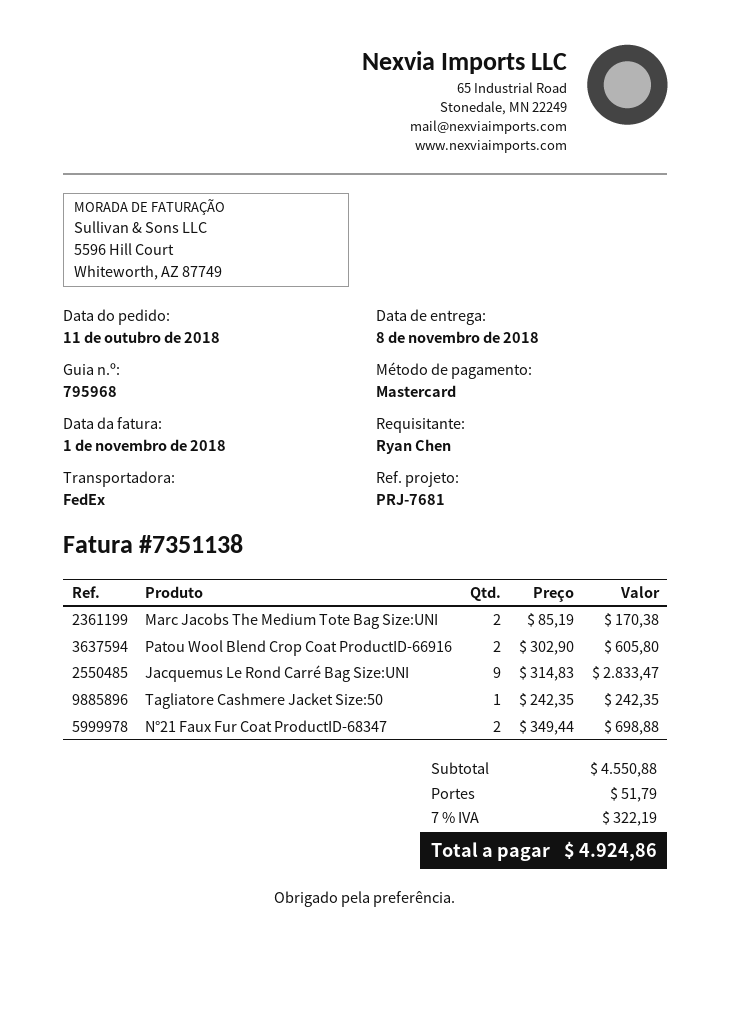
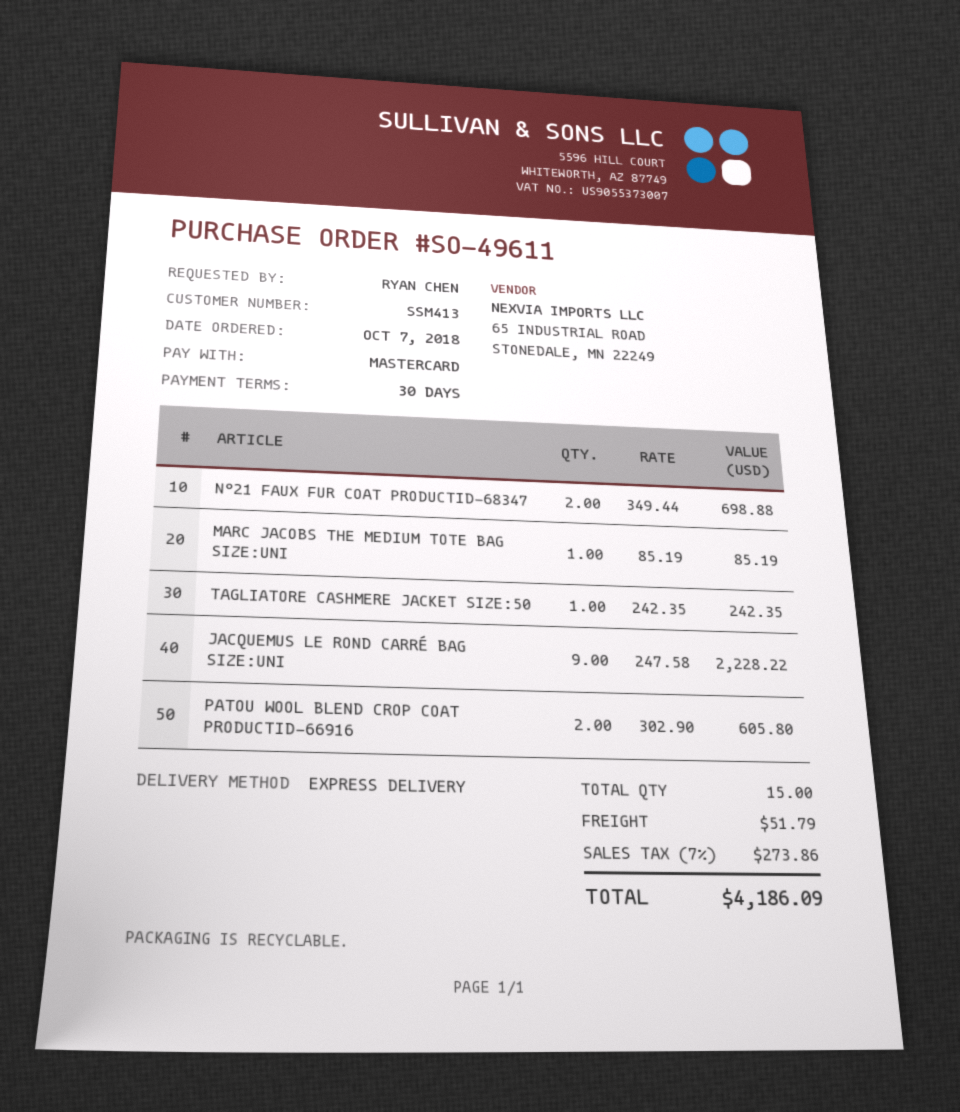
order date: 2018-10-11 -> 2018-10-07
shipping method: FedEx -> express
Marc Jacobs The Medium Tote Bag Size:UNI: 2 x 85.19 = 170.38 -> 1 x 85.19 = 85.19
Jacquemus Le Rond Carré Bag Size:UNI: 9 x 314.83 = 2833.47 -> 9 x 247.58 = 2228.22
tax: 7% = 322.19 -> 7% = 273.86
total: 4924.86 -> 4186.09

